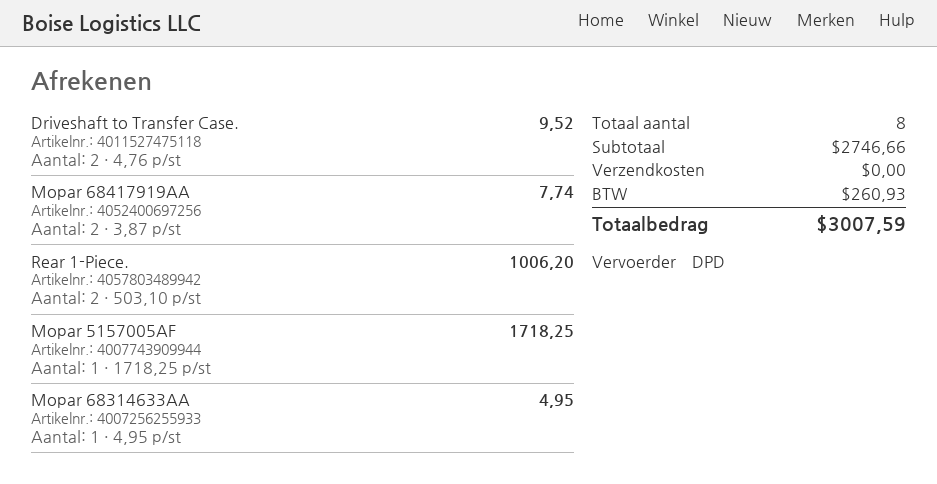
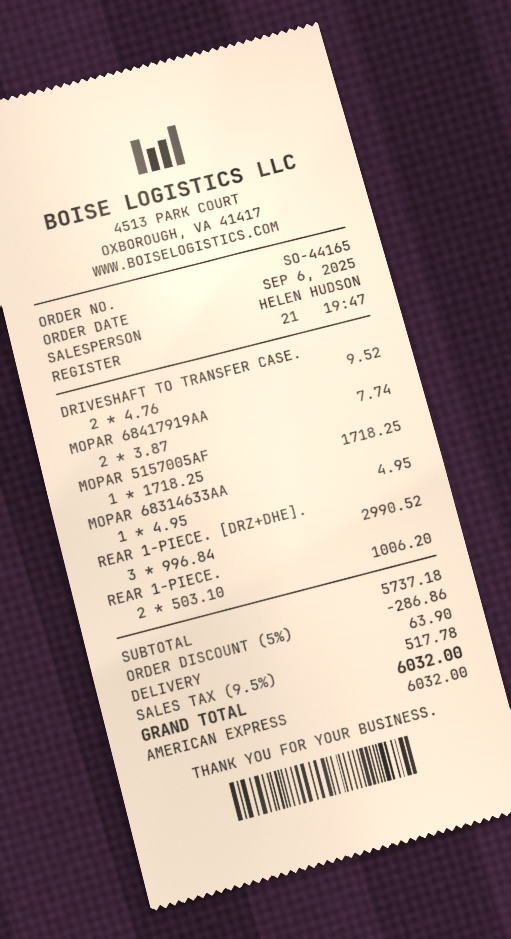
REAR 1-PIECE. [DRZ+DHE].: none -> 3 x 996.84 = 2990.52
subtotal: 2746.66 -> 5737.18
discount: none -> 5% = 286.86
shipping: 0.00 -> 63.90
tax: 260.93 -> 517.78
total: 3007.59 -> 6032.00

